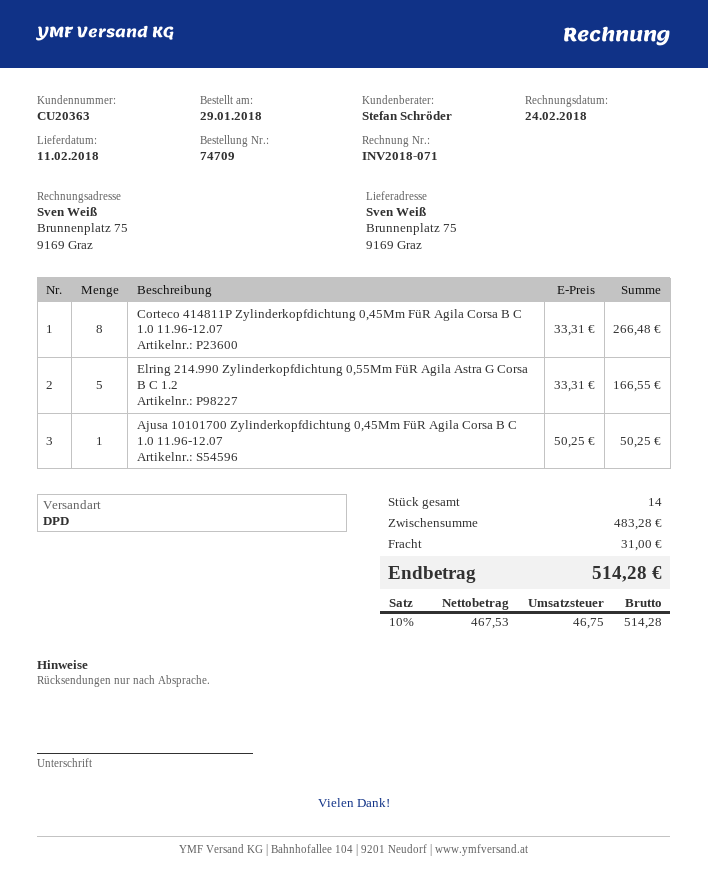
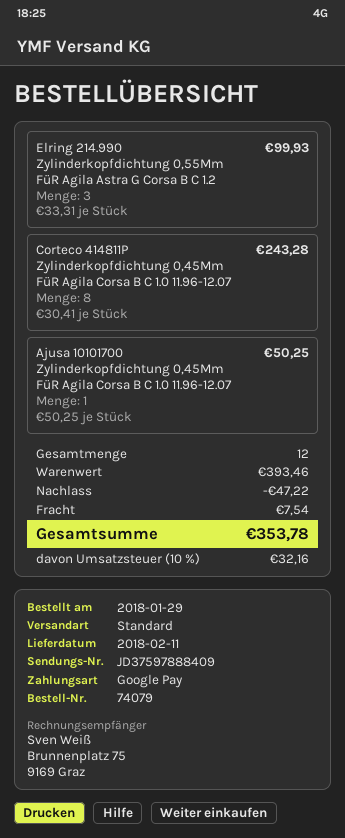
order number: 74709 -> 74079
shipping method: DPD -> standard
Corteco 414811P Zylinderkopfdichtung 0,45Mm FüR Agila Corsa B C 1.0 11.96-12.07: 8 x 33.31 = 266.48 -> 8 x 30.41 = 243.28
Elring 214.990 Zylinderkopfdichtung 0,55Mm FüR Agila Astra G Corsa B C 1.2: 5 x 33.31 = 166.55 -> 3 x 33.31 = 99.93
total quantity: 14 -> 12
subtotal: 483.28 -> 393.46
discount: none -> 47.22
shipping: 31.00 -> 7.54
tax: 10% = 46.75 -> 10% = 32.16
total: 514.28 -> 353.78

